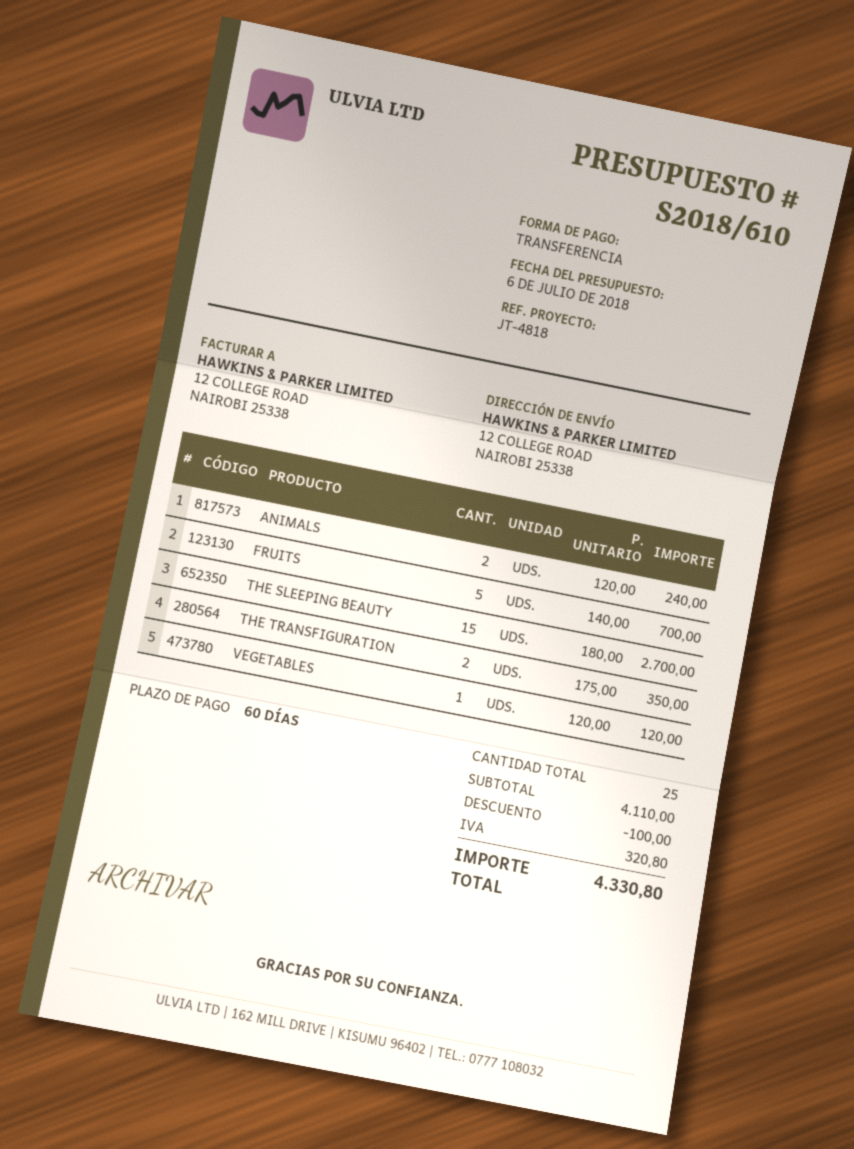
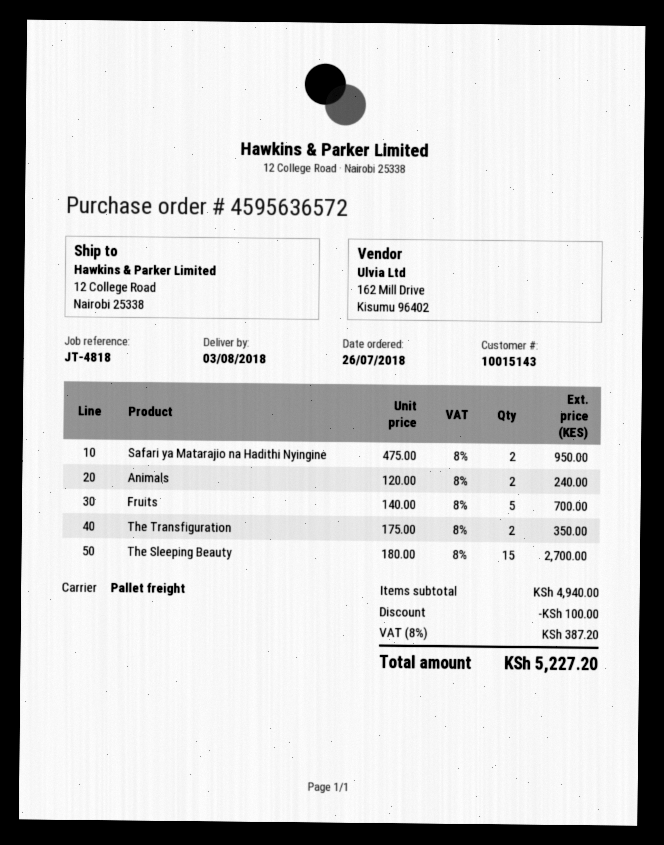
VEGETABLES: 1 x 120.00 = 120.00 -> none
Safari ya Matarajio na Hadithi Nyingine: none -> 2 x 475.00 = 950.00
subtotal: 4110.00 -> 4940.00
tax: 320.80 -> 387.20
total: 4330.80 -> 5227.20

